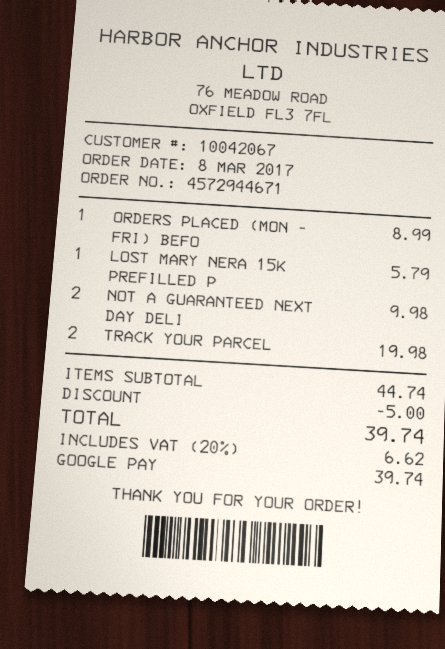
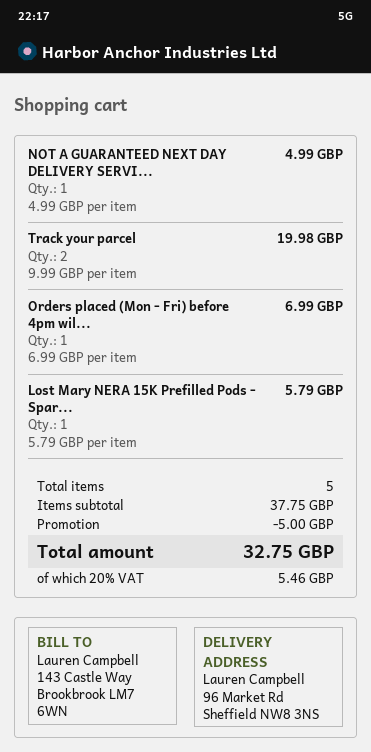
ORDERS PLACED (MON - FRI) BEFO: 1 for 8.99 -> 1 for 6.99
NOT A GUARANTEED NEXT DAY DELI: 2 for 9.98 -> 1 for 4.99
subtotal: 44.74 -> 37.75
tax: 20% = 6.62 -> 20% = 5.46
total: 39.74 -> 32.75

